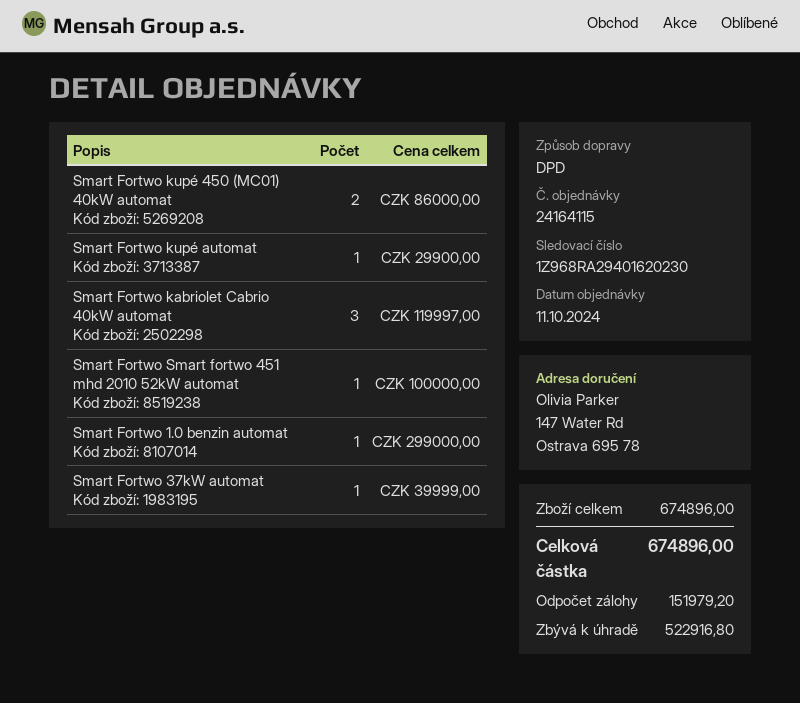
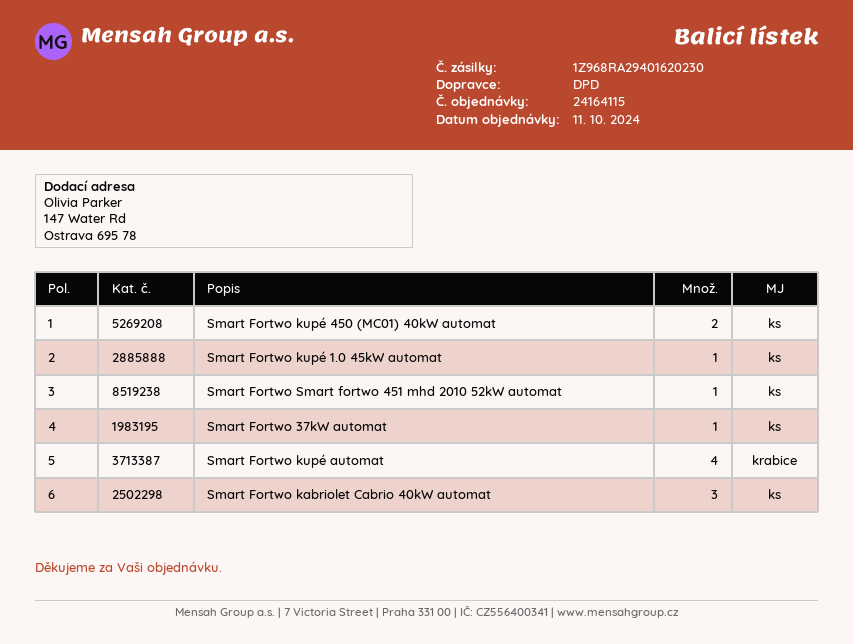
Smart Fortwo kupé automat: 1 -> 4
Smart Fortwo 1.0 benzin automat: 1 -> none
Smart Fortwo kupé 1.0 45kW automat: none -> 1

